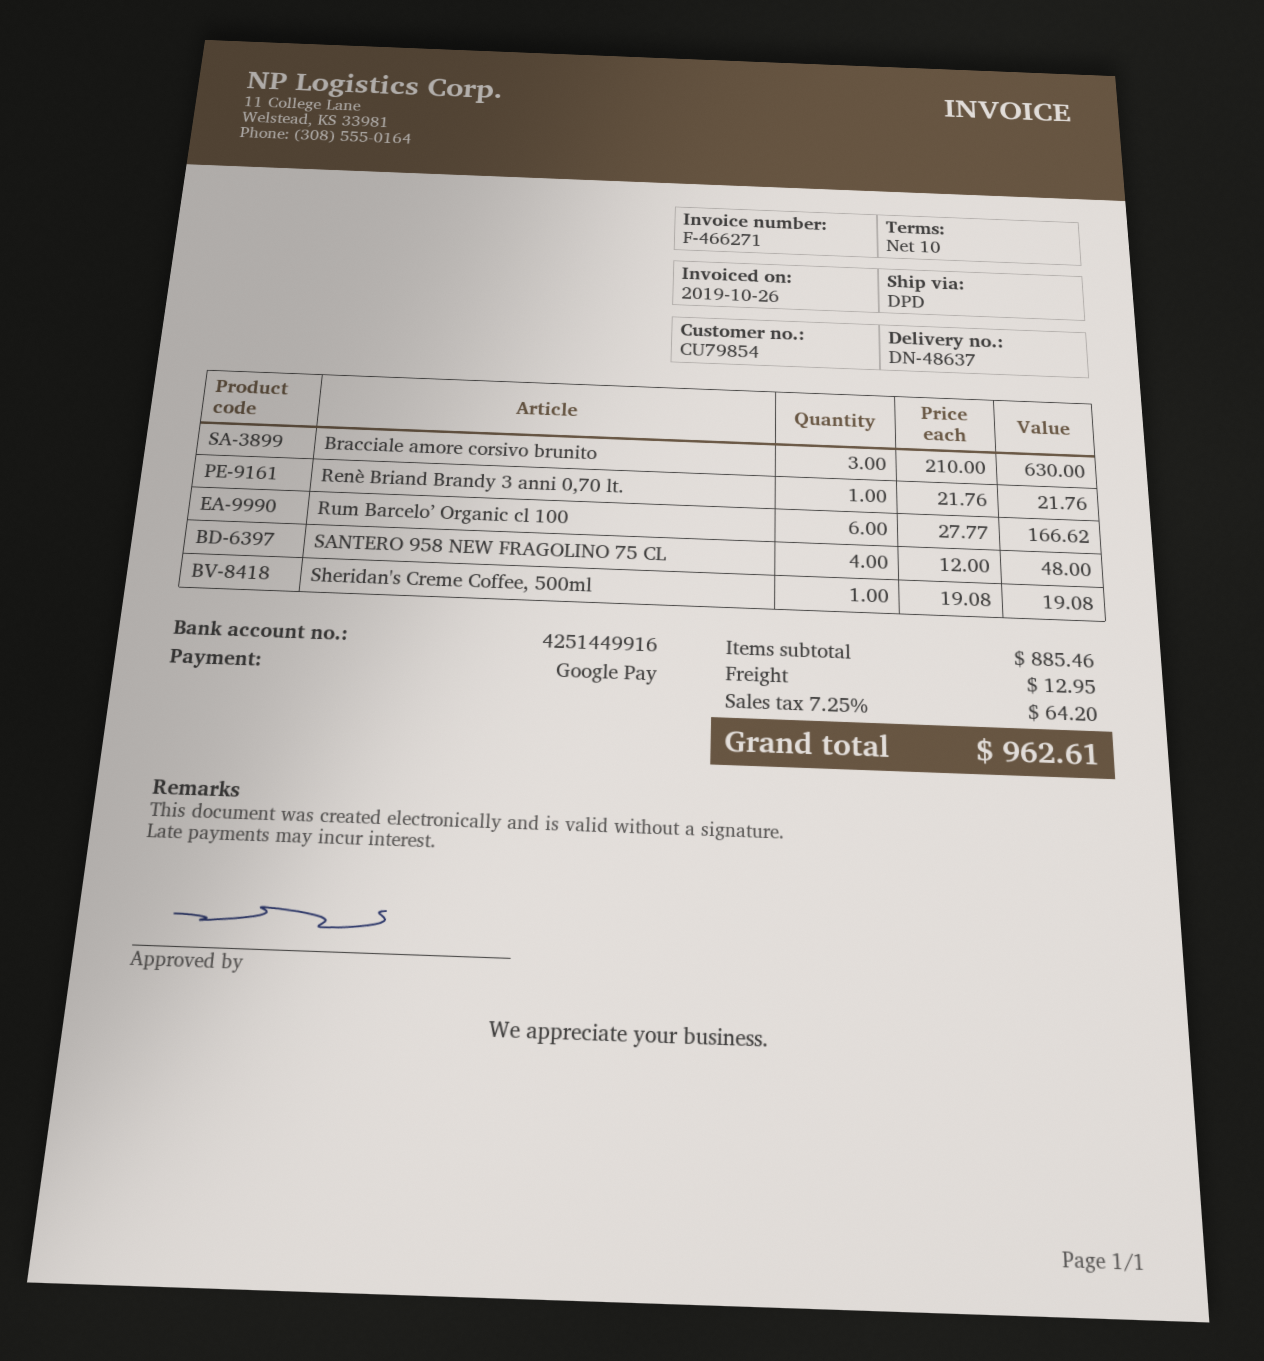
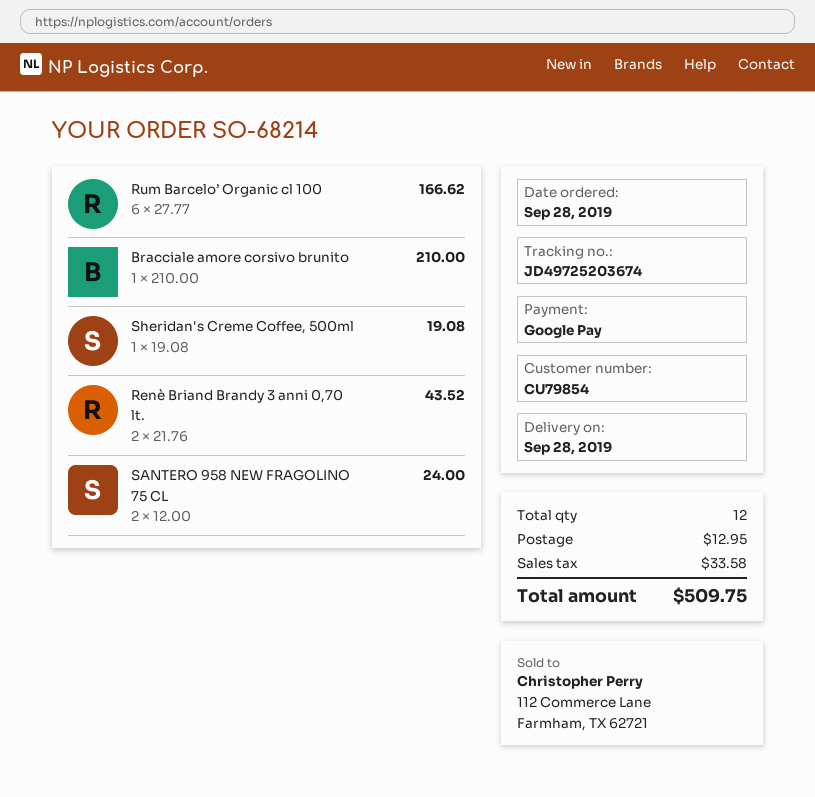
Bracciale amore corsivo brunito: 3 x 210.00 = 630.00 -> 1 x 210.00 = 210.00
Renè Briand Brandy 3 anni 0,70 lt.: 1 x 21.76 = 21.76 -> 2 x 21.76 = 43.52
SANTERO 958 NEW FRAGOLINO 75 CL: 4 x 12.00 = 48.00 -> 2 x 12.00 = 24.00
tax: 64.20 -> 33.58
total: 962.61 -> 509.75

